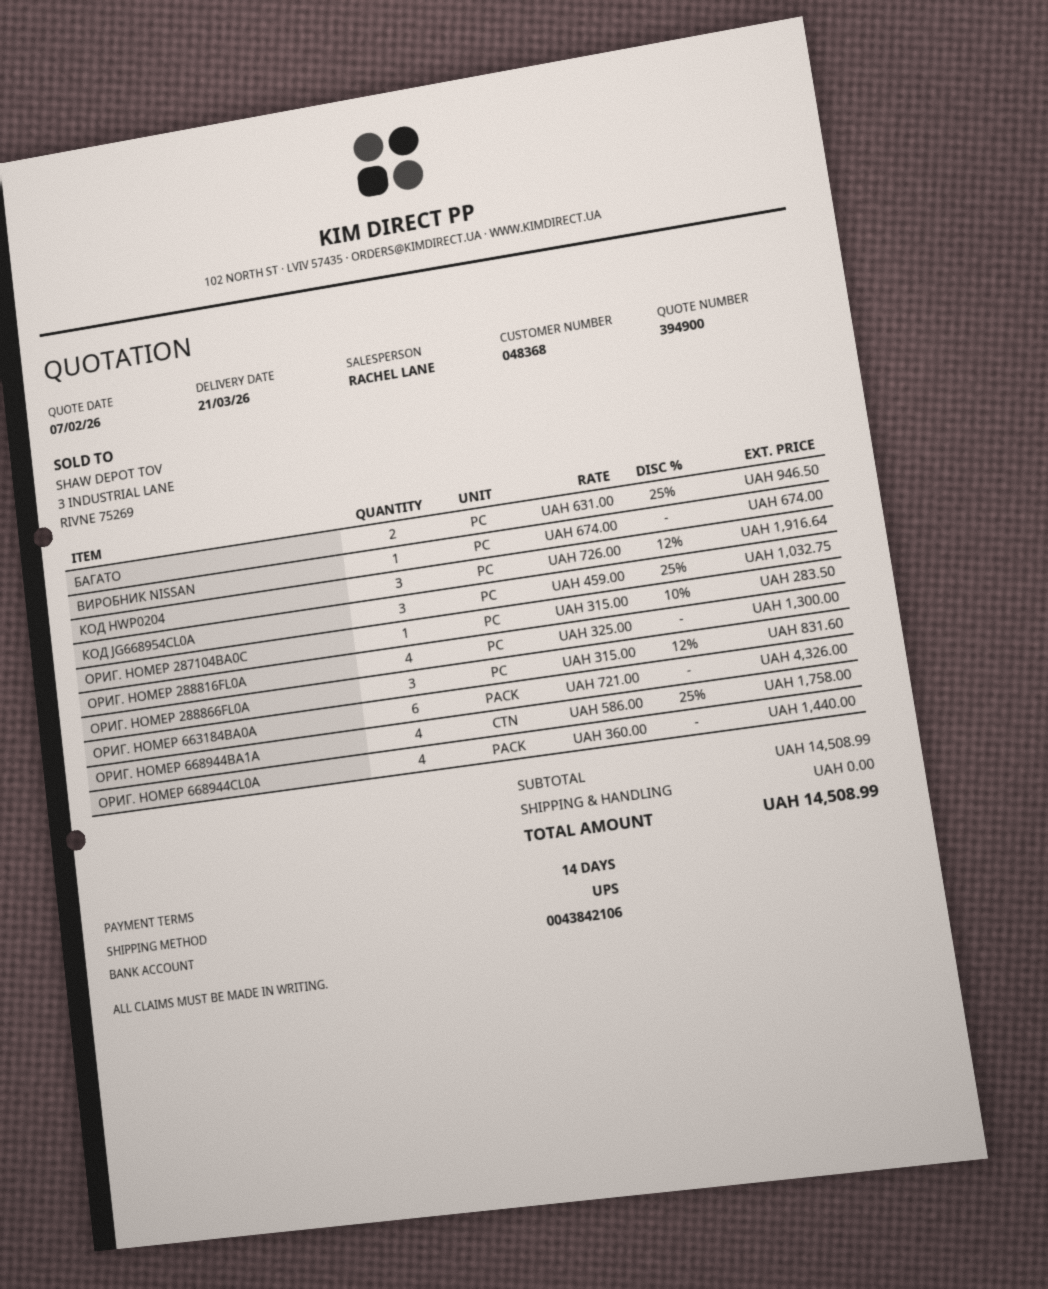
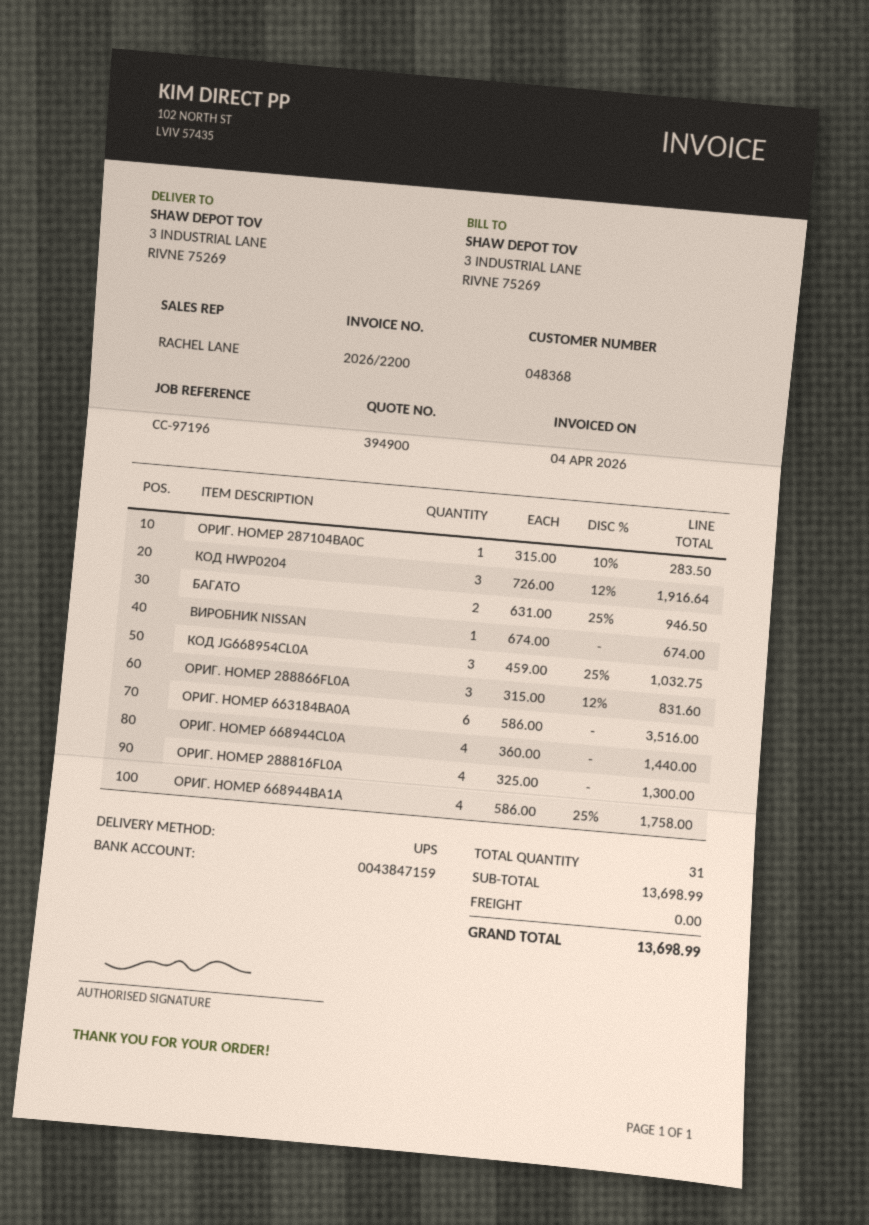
bank account: 0043842106 -> 0043847159
ОРИГ. НОМЕР 663184BA0A: 6 x 721.00 = 4326.00 -> 6 x 586.00 = 3516.00
subtotal: 14508.99 -> 13698.99
total: 14508.99 -> 13698.99

